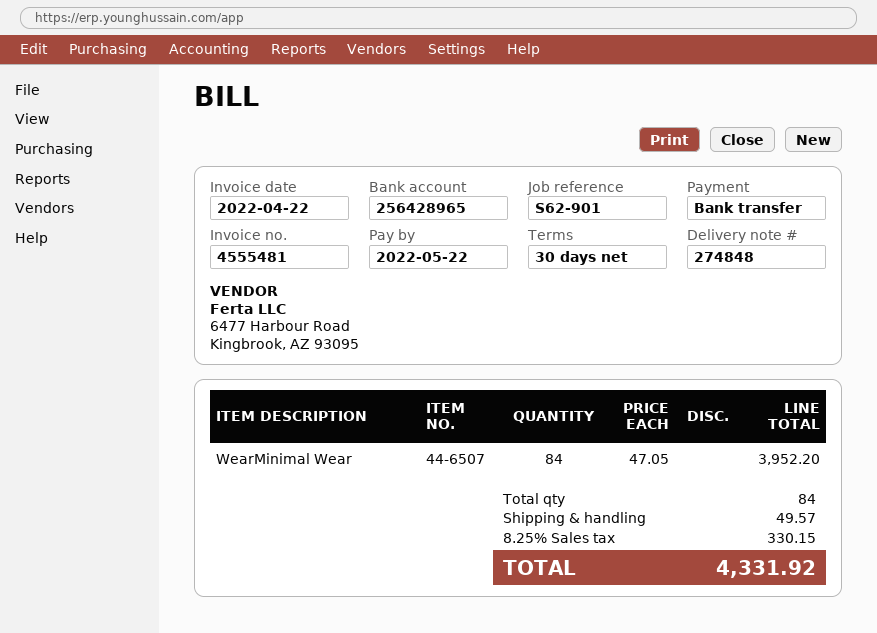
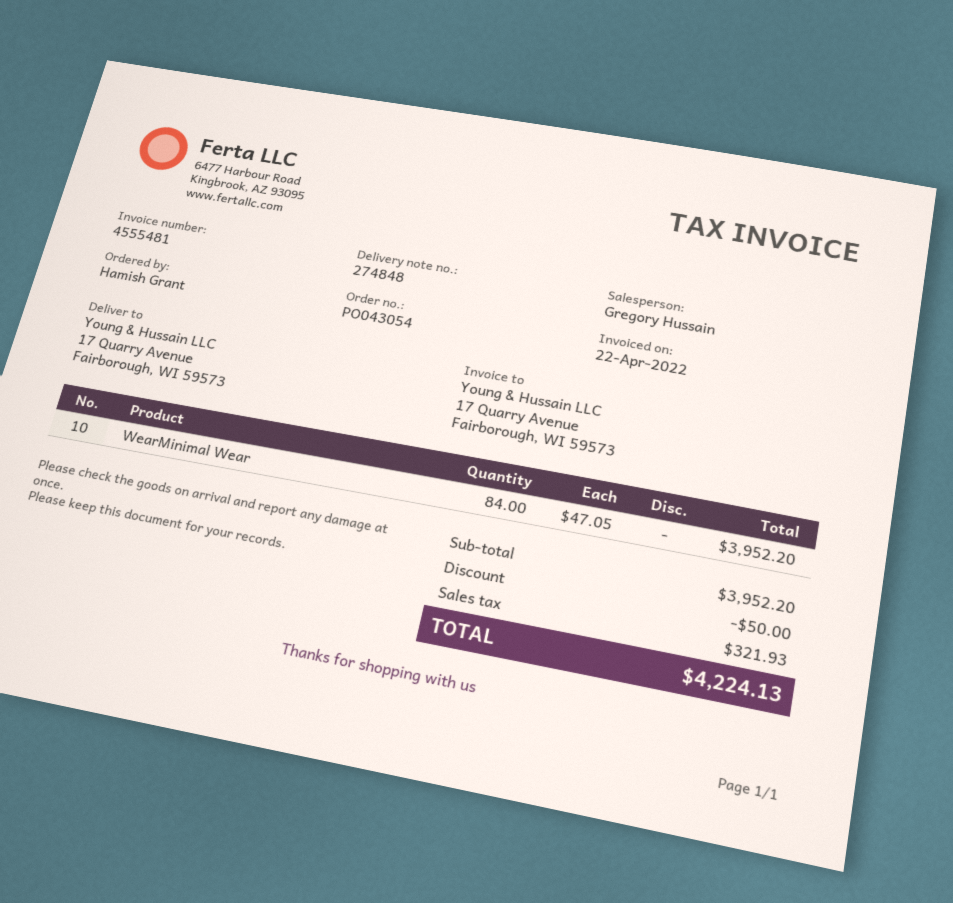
discount: none -> 50.00
shipping: 49.57 -> none
tax: 330.15 -> 321.93
total: 4331.92 -> 4224.13

